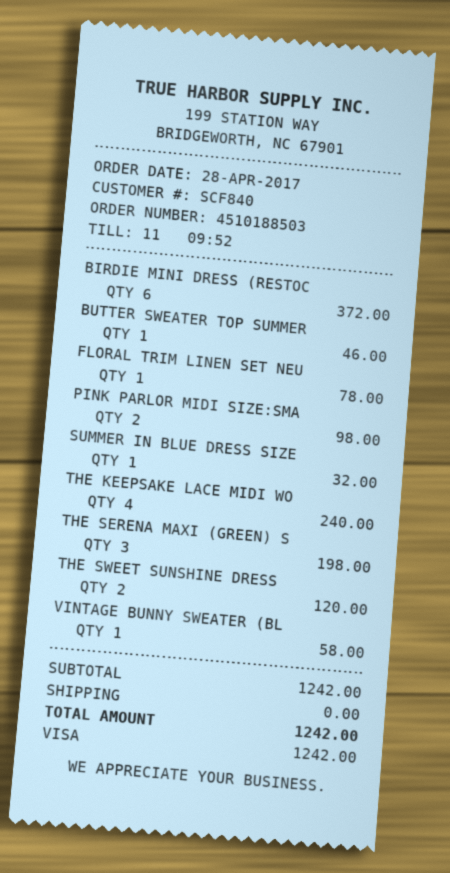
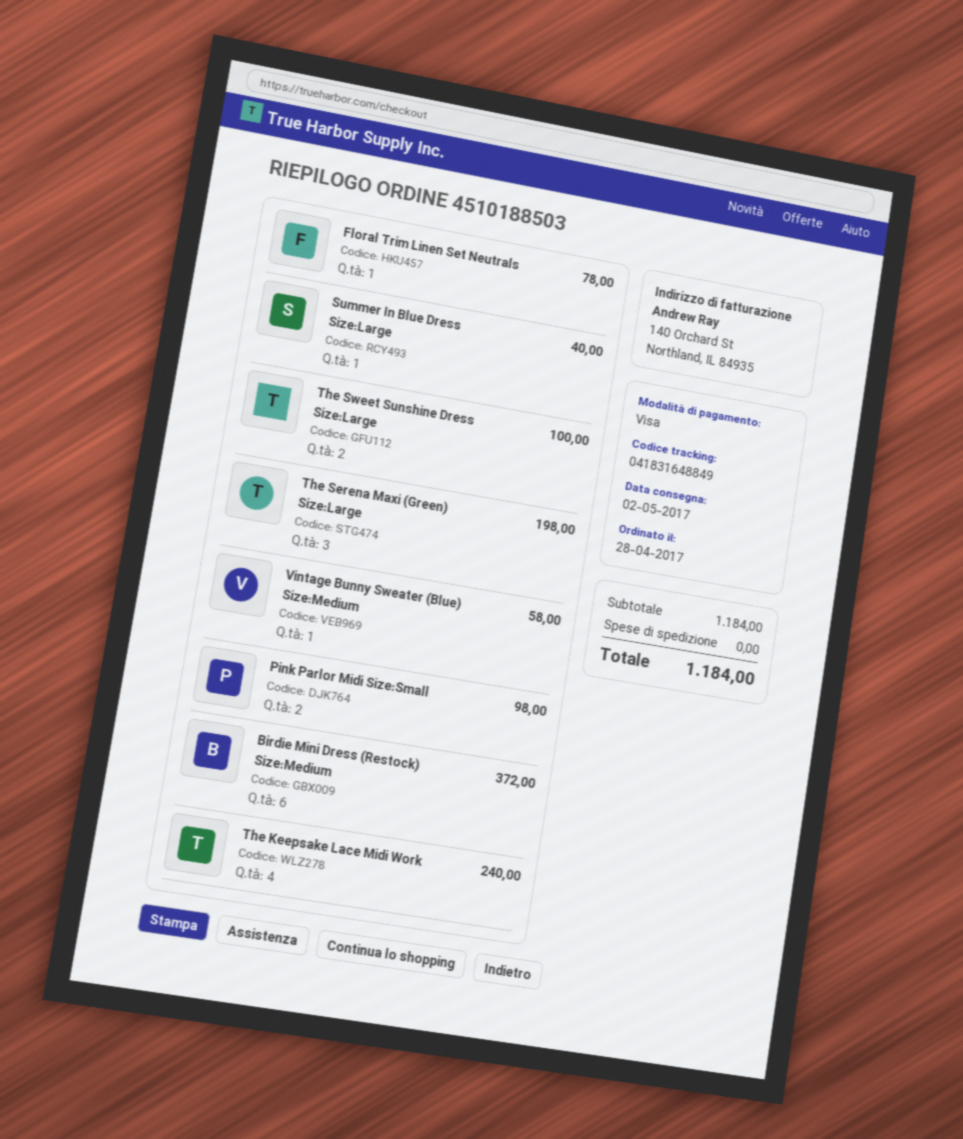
BUTTER SWEATER TOP SUMMER: 1 for 46.00 -> none
SUMMER IN BLUE DRESS SIZE: 1 for 32.00 -> 1 for 40.00
THE SWEET SUNSHINE DRESS: 2 for 120.00 -> 2 for 100.00
subtotal: 1242.00 -> 1184.00
total: 1242.00 -> 1184.00

